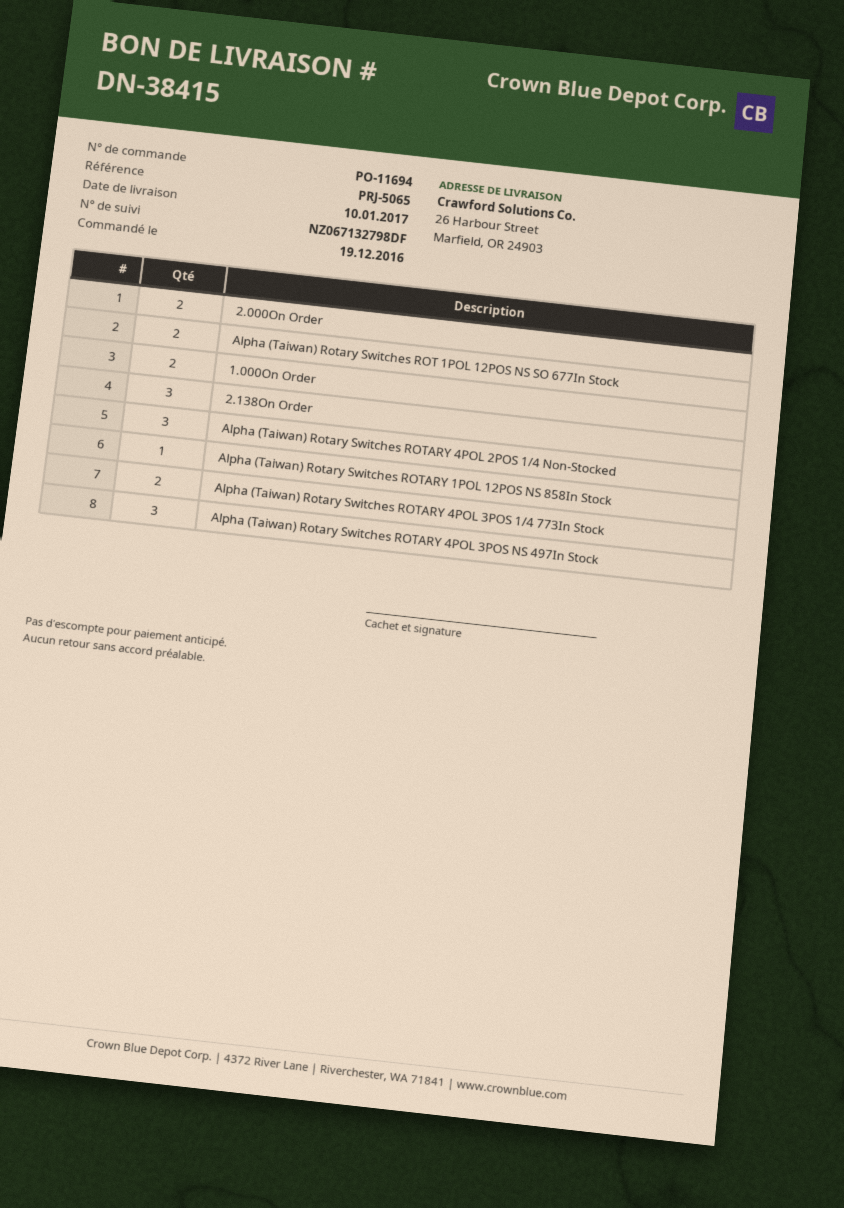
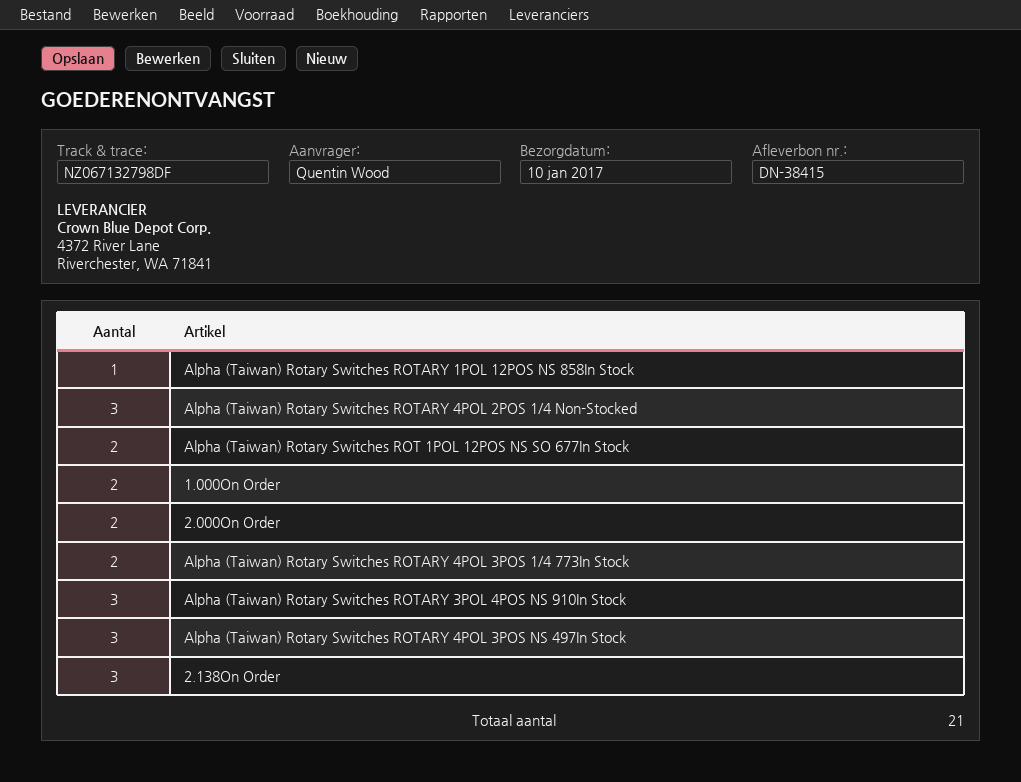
Alpha (Taiwan) Rotary Switches ROTARY 3POL 4POS NS 910In Stock: none -> 3

